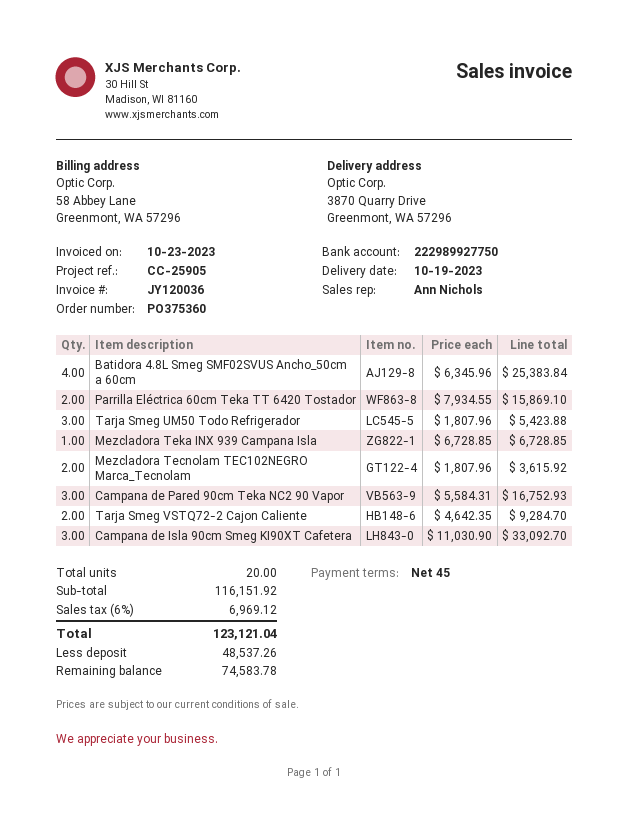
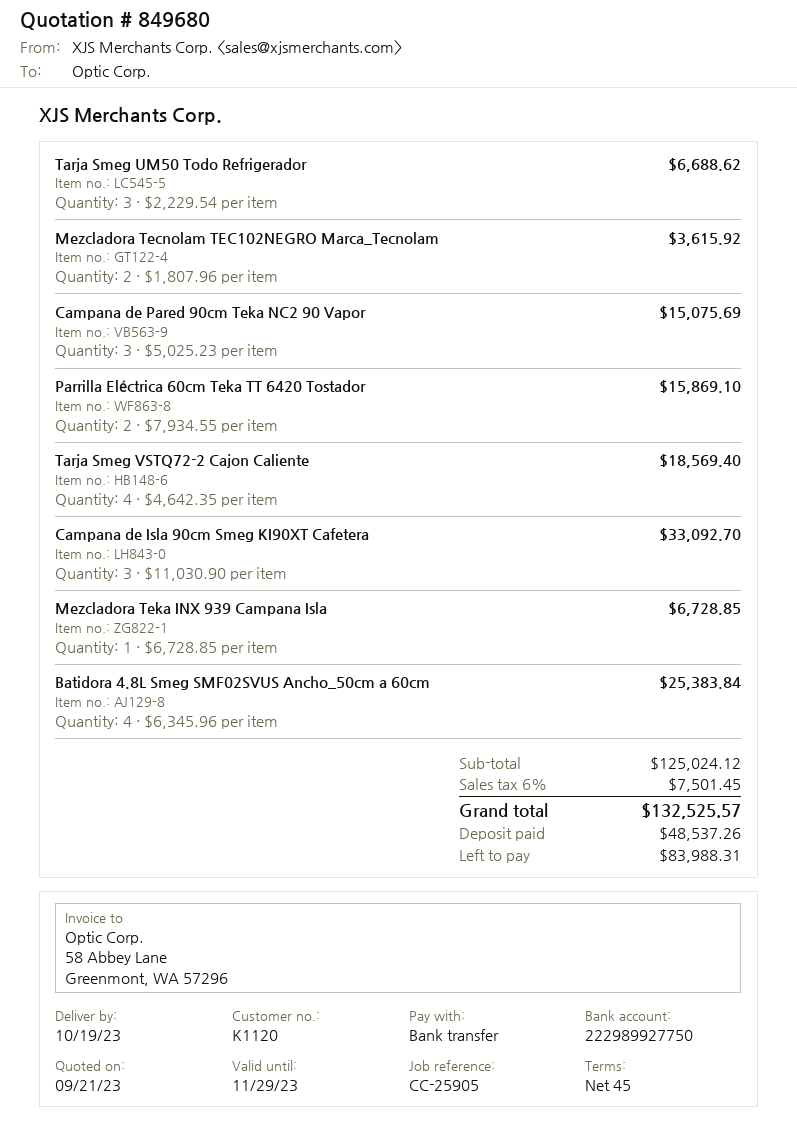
Tarja Smeg UM50 Todo Refrigerador: 3 x 1807.96 = 5423.88 -> 3 x 2229.54 = 6688.62
Campana de Pared 90cm Teka NC2 90 Vapor: 3 x 5584.31 = 16752.93 -> 3 x 5025.23 = 15075.69
Tarja Smeg VSTQ72-2 Cajon Caliente: 2 x 4642.35 = 9284.70 -> 4 x 4642.35 = 18569.40
subtotal: 116151.92 -> 125024.12
tax: 6% = 6969.12 -> 6% = 7501.45
total: 123121.04 -> 132525.57
balance: 74583.78 -> 83988.31

